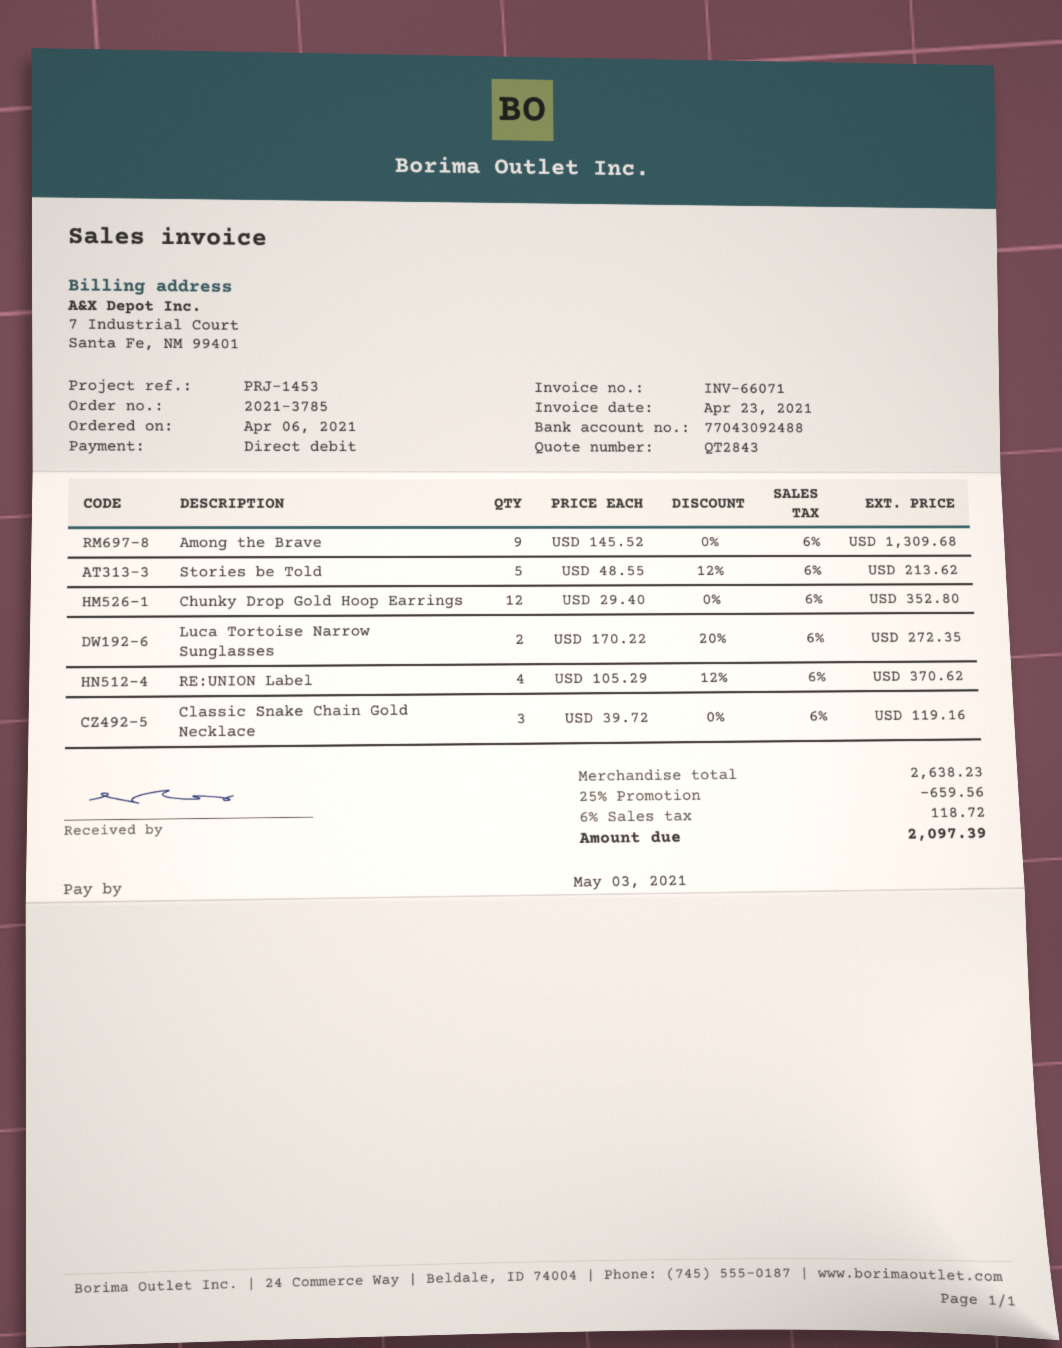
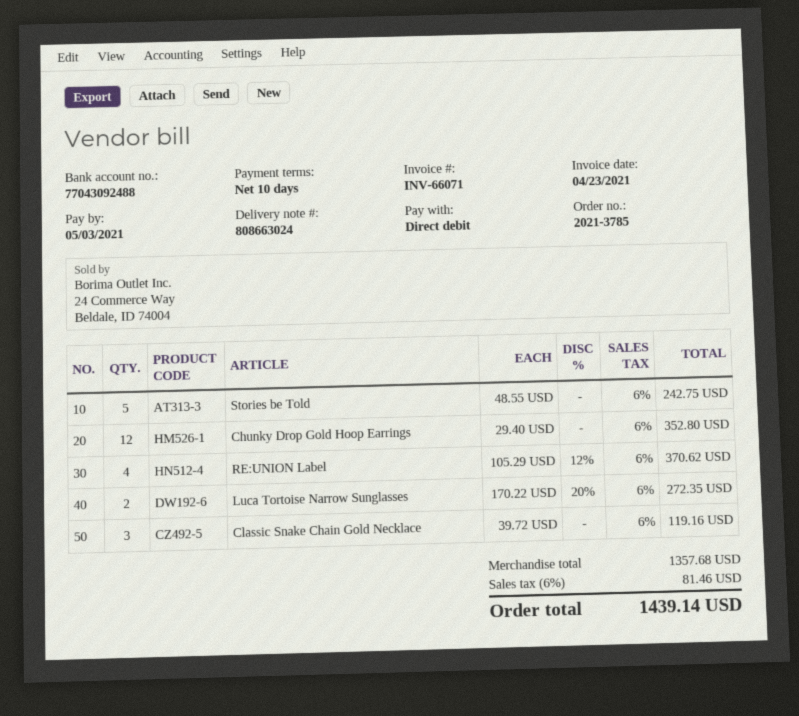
Among the Brave: 9 x 145.52 = 1309.68 -> none
Stories be Told: 5 x 48.55 - 12% = 213.62 -> 5 x 48.55 = 242.75
subtotal: 2638.23 -> 1357.68
discount: 25% = 659.56 -> none
tax: 6% = 118.72 -> 6% = 81.46
total: 2097.39 -> 1439.14

